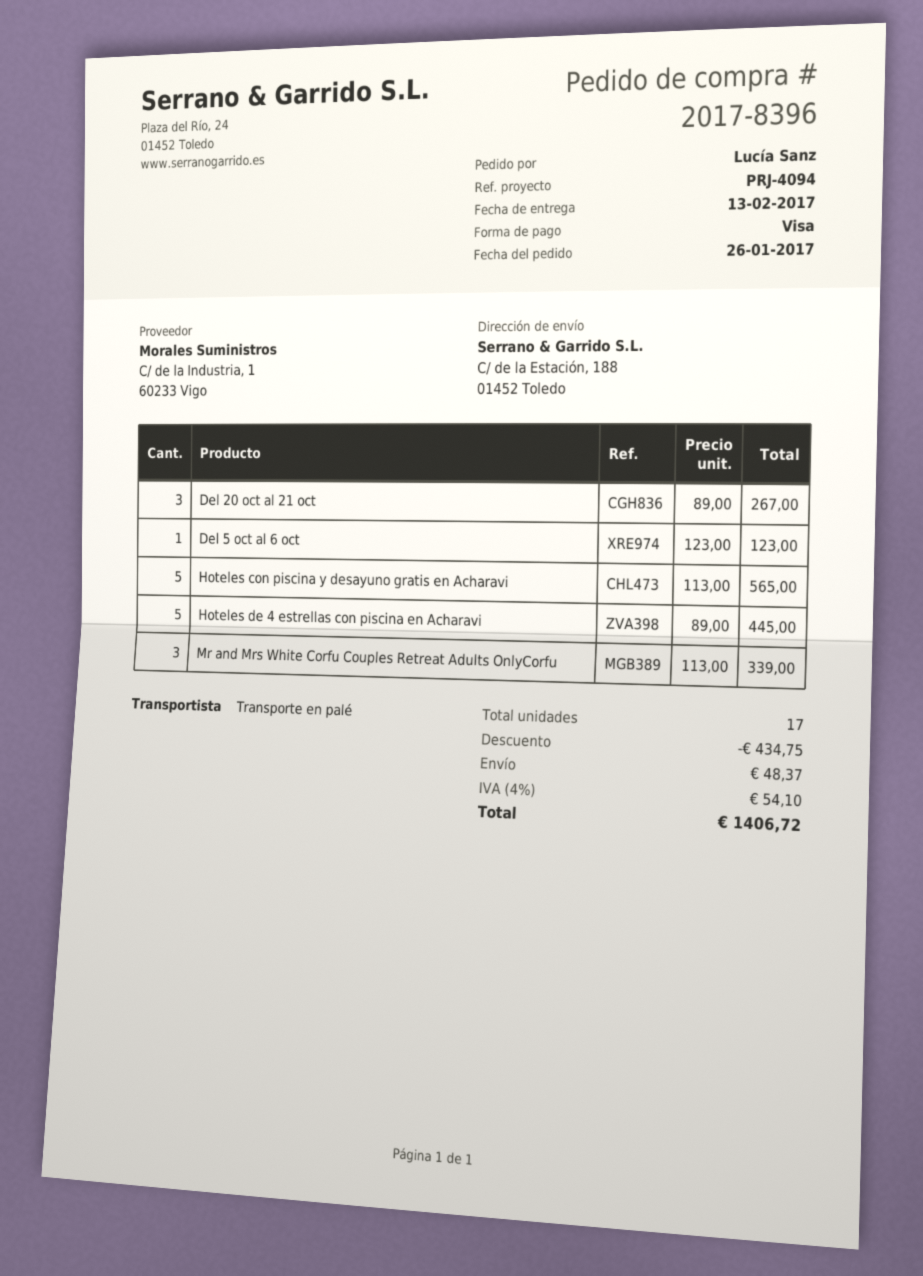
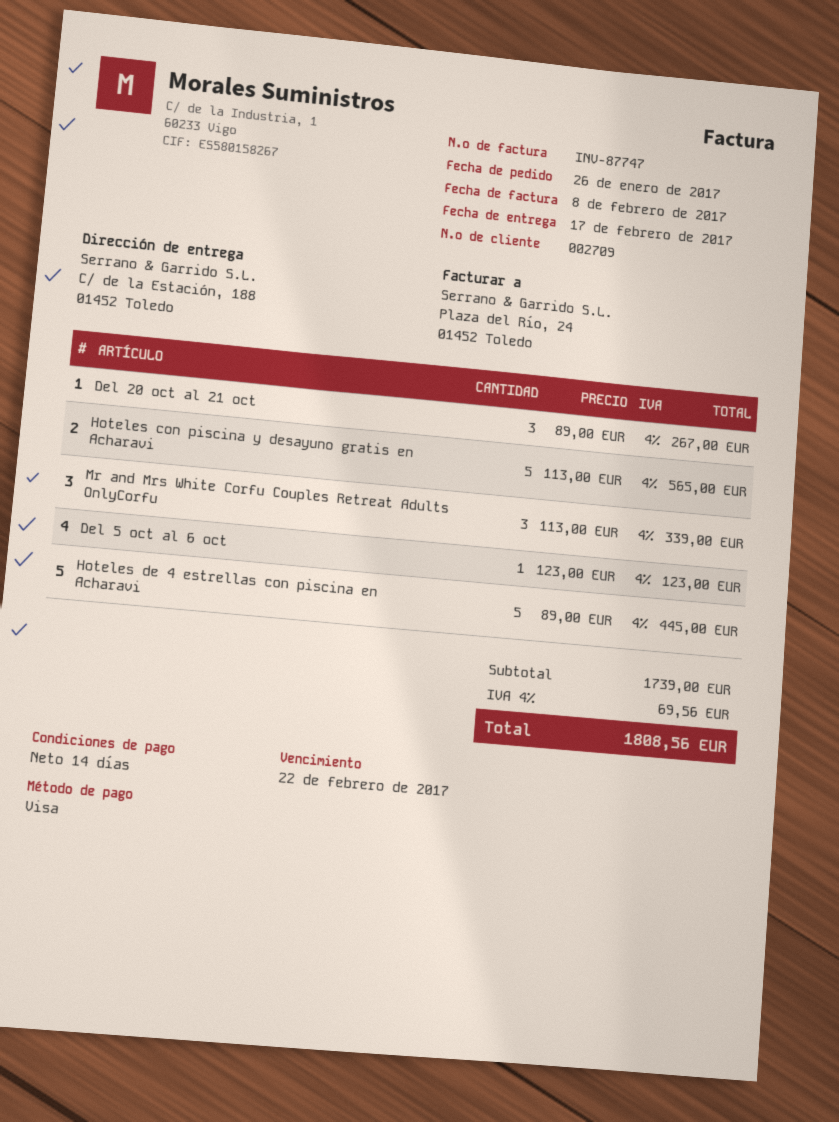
delivery date: 2017-02-13 -> 2017-02-17
discount: 434.75 -> none
shipping: 48.37 -> none
tax: 4% = 54.10 -> 4% = 69.56
total: 1406.72 -> 1808.56

